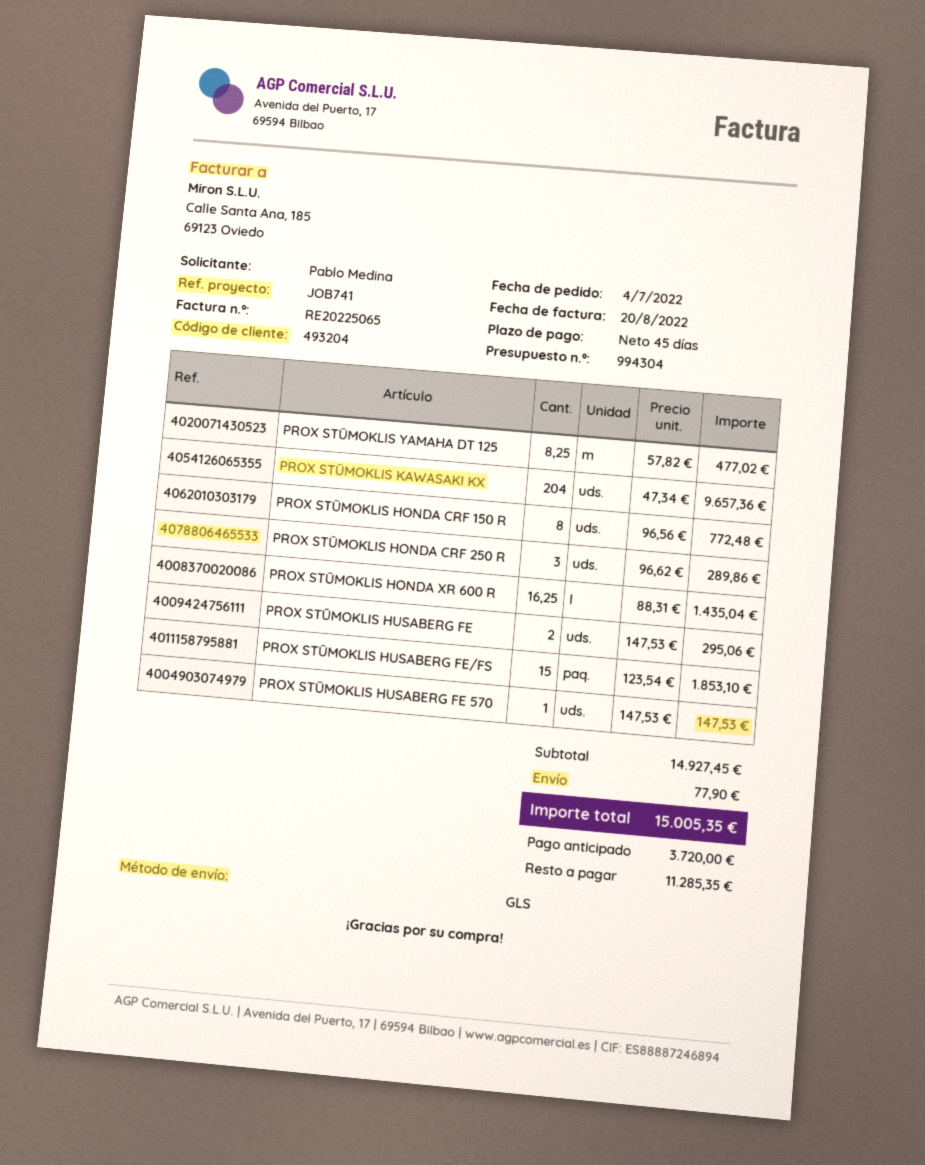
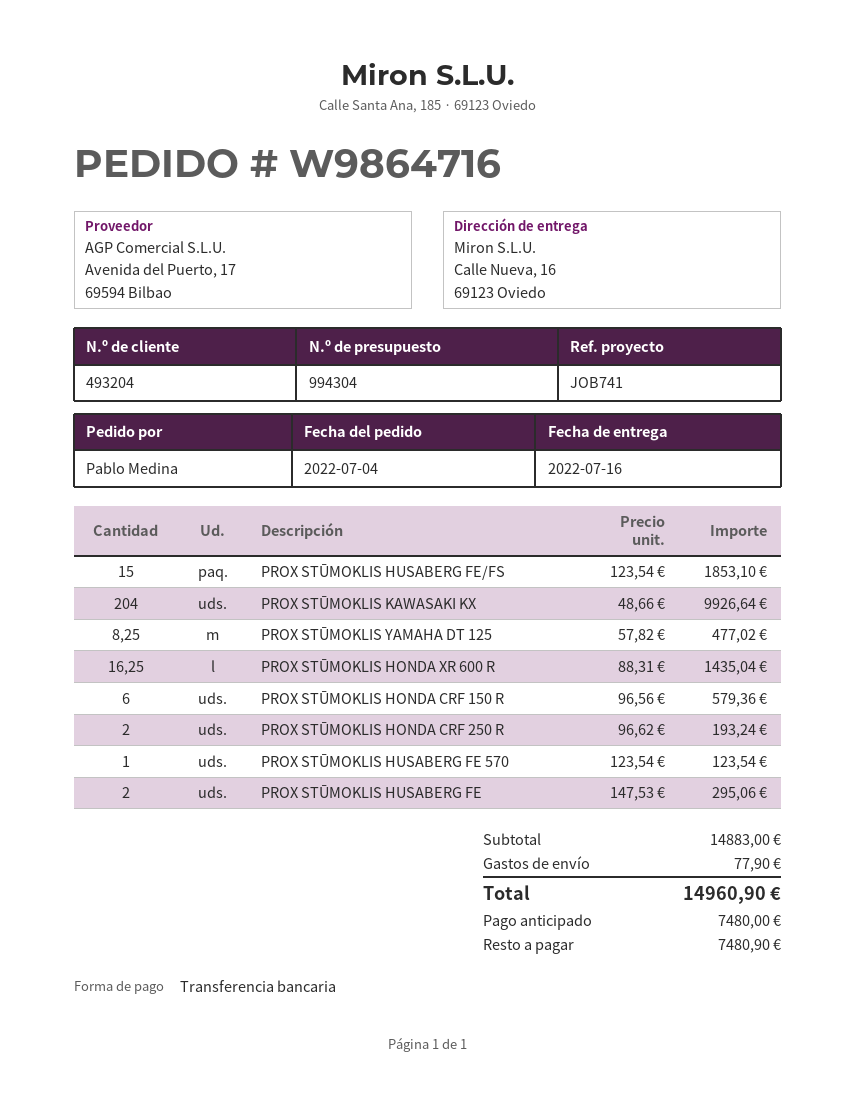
PROX STŪMOKLIS KAWASAKI KX: 204 x 47.34 = 9657.36 -> 204 x 48.66 = 9926.64
PROX STŪMOKLIS HONDA CRF 150 R: 8 x 96.56 = 772.48 -> 6 x 96.56 = 579.36
PROX STŪMOKLIS HONDA CRF 250 R: 3 x 96.62 = 289.86 -> 2 x 96.62 = 193.24
PROX STŪMOKLIS HUSABERG FE 570: 1 x 147.53 = 147.53 -> 1 x 123.54 = 123.54
subtotal: 14927.45 -> 14883.00
total: 15005.35 -> 14960.90
deposit: 3720.00 -> 7480.00
balance: 11285.35 -> 7480.90

